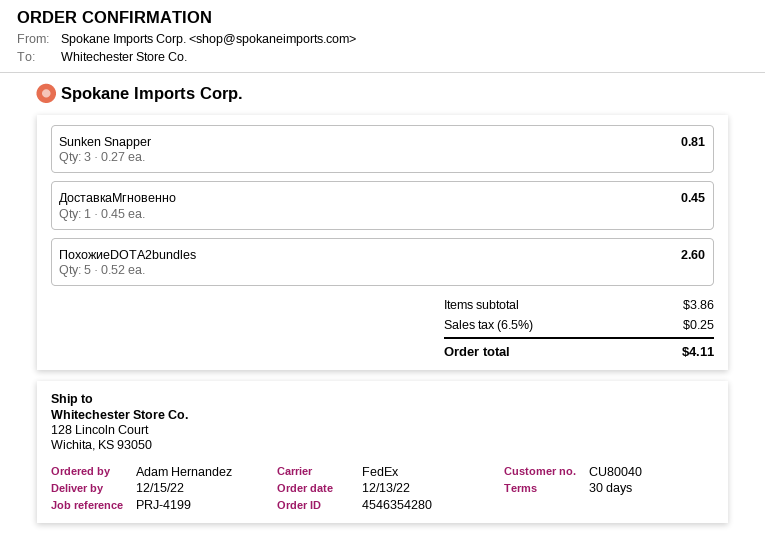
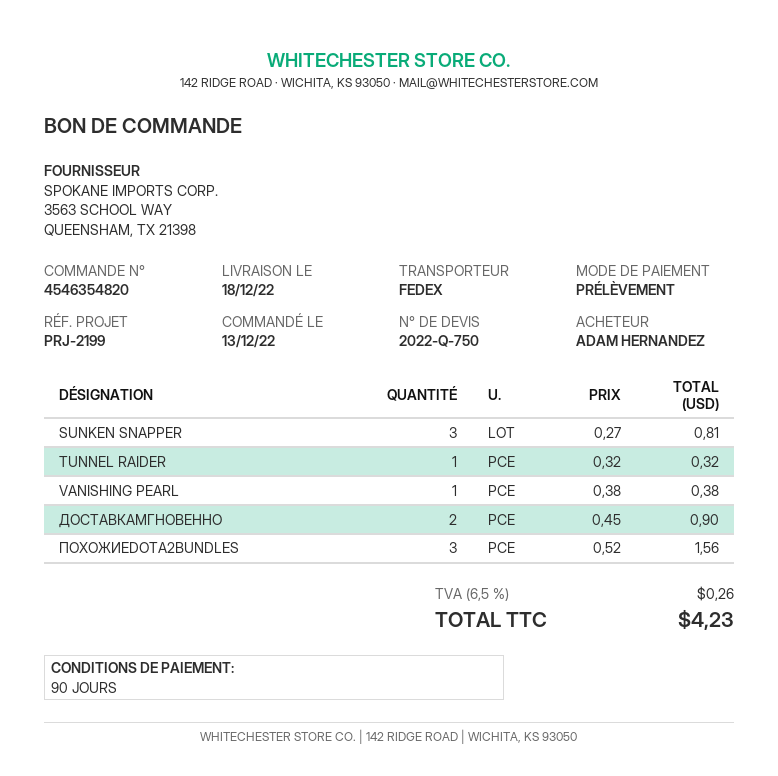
order number: 4546354280 -> 4546354820
delivery date: 2022-12-15 -> 2022-12-18
payment terms: 30 days -> 90 days
reference: PRJ-4199 -> PRJ-2199
ДоставкаМгновенно: 1 x 0.45 = 0.45 -> 2 x 0.45 = 0.90
ПохожиеDOTA2bundles: 5 x 0.52 = 2.60 -> 3 x 0.52 = 1.56
TUNNEL RAIDER: none -> 1 x 0.32 = 0.32
VANISHING PEARL: none -> 1 x 0.38 = 0.38
tax: 6.5% = 0.25 -> 6.5% = 0.26
total: 4.11 -> 4.23

